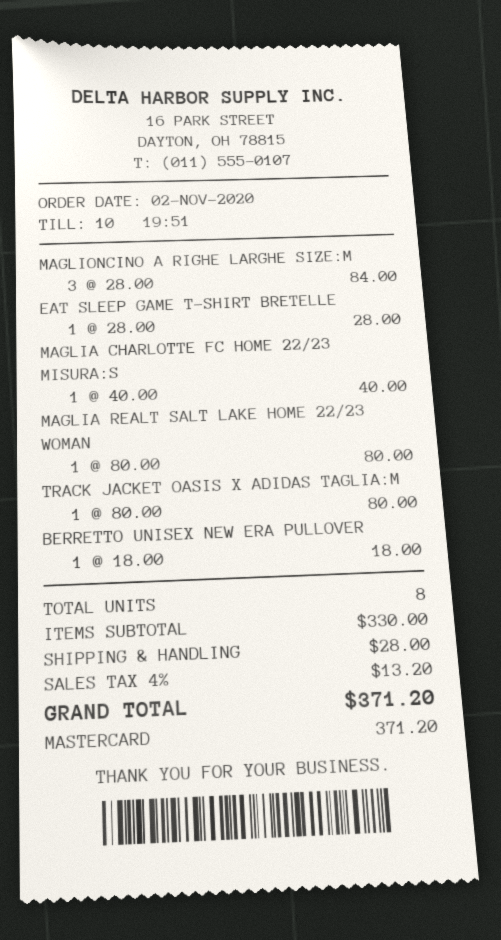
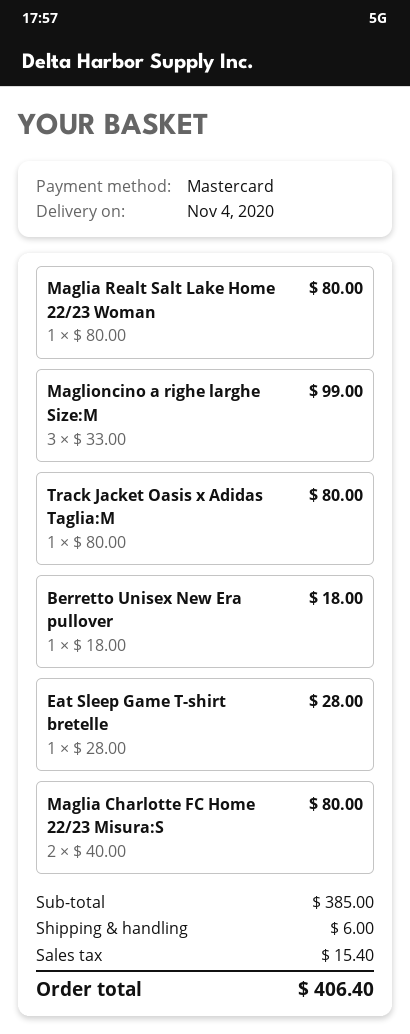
MAGLIONCINO A RIGHE LARGHE SIZE:M: 3 x 28.00 = 84.00 -> 3 x 33.00 = 99.00
MAGLIA CHARLOTTE FC HOME 22/23 MISURA:S: 1 x 40.00 = 40.00 -> 2 x 40.00 = 80.00
subtotal: 330.00 -> 385.00
shipping: 28.00 -> 6.00
tax: 13.20 -> 15.40
total: 371.20 -> 406.40

